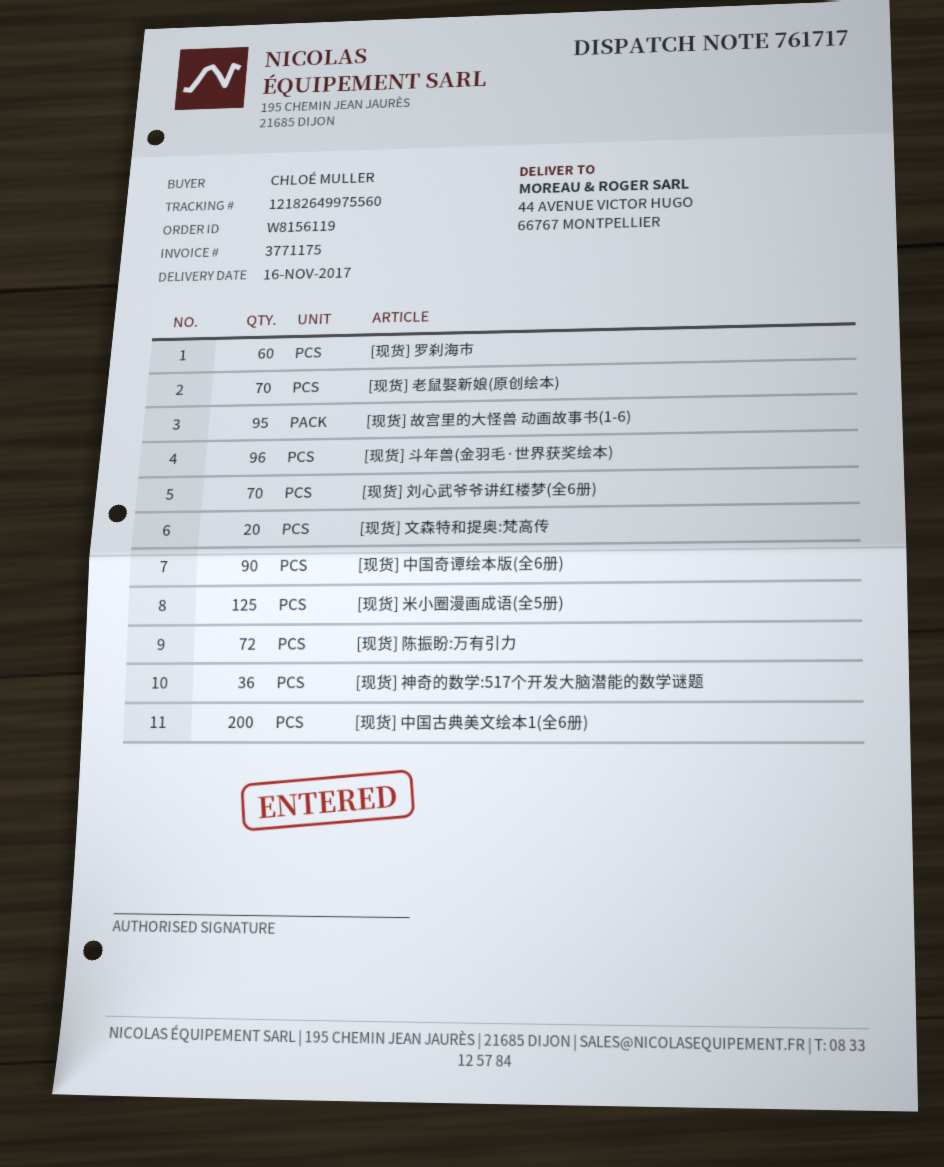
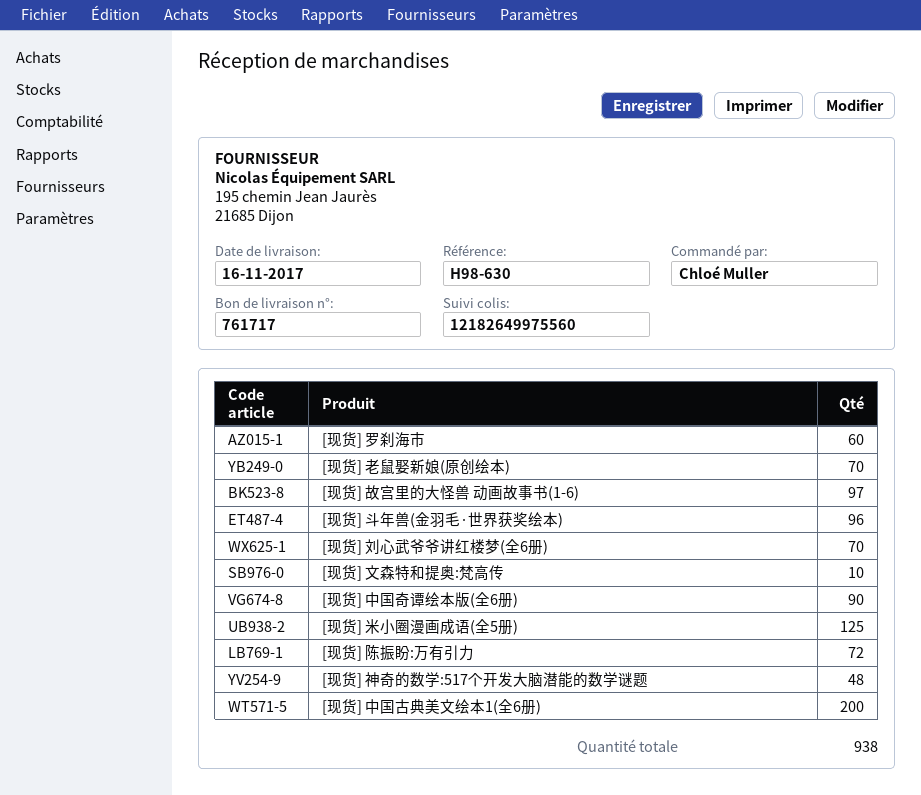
[现货] 故宫里的大怪兽 动画故事书(1-6): 95 -> 97
[现货] 文森特和提奥:梵高传: 20 -> 10
[现货] 神奇的数学:517个开发大脑潜能的数学谜题: 36 -> 48

